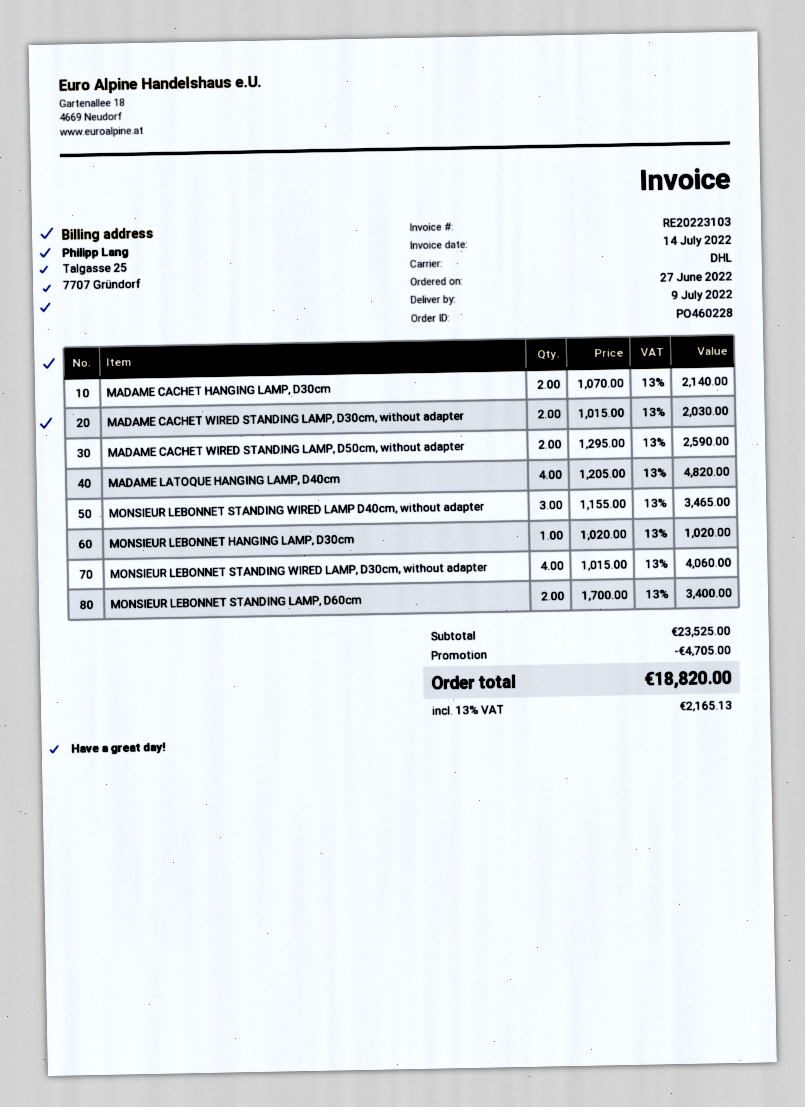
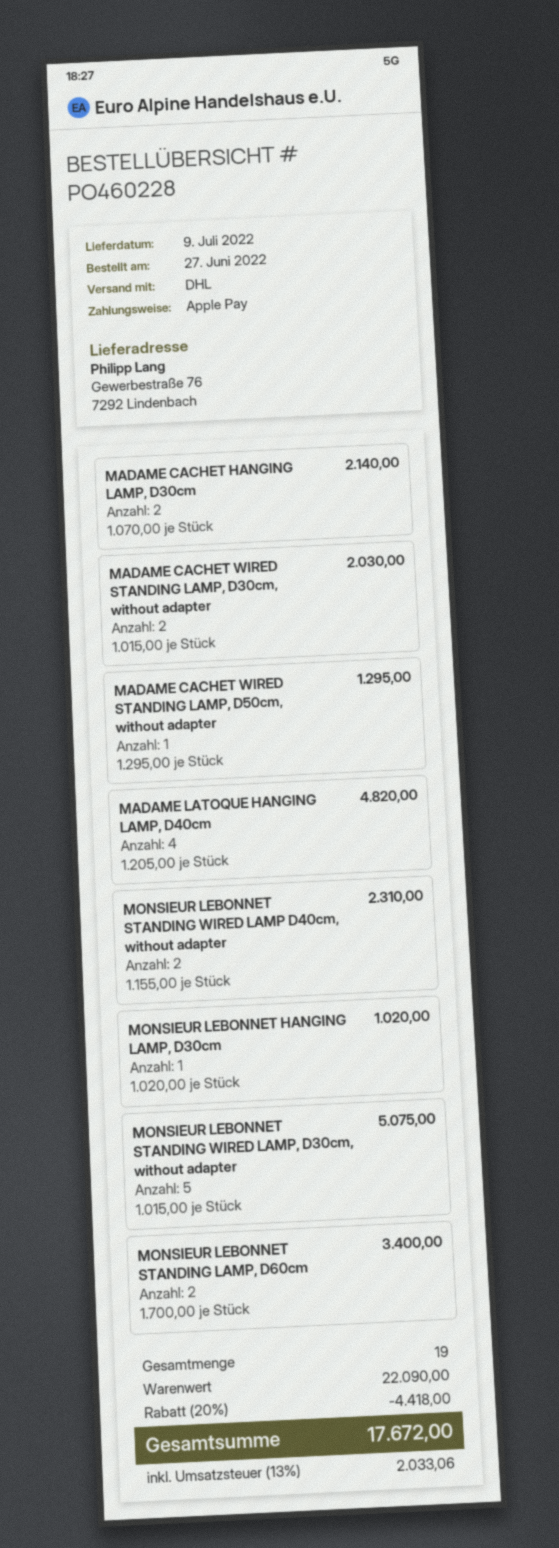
MADAME CACHET WIRED STANDING LAMP, D50cm, without adapter: 2 x 1295.00 = 2590.00 -> 1 x 1295.00 = 1295.00
MONSIEUR LEBONNET STANDING WIRED LAMP D40cm, without adapter: 3 x 1155.00 = 3465.00 -> 2 x 1155.00 = 2310.00
MONSIEUR LEBONNET STANDING WIRED LAMP, D30cm, without adapter: 4 x 1015.00 = 4060.00 -> 5 x 1015.00 = 5075.00
subtotal: 23525.00 -> 22090.00
discount: 4705.00 -> 4418.00
tax: 13% = 2165.13 -> 13% = 2033.06
total: 18820.00 -> 17672.00

